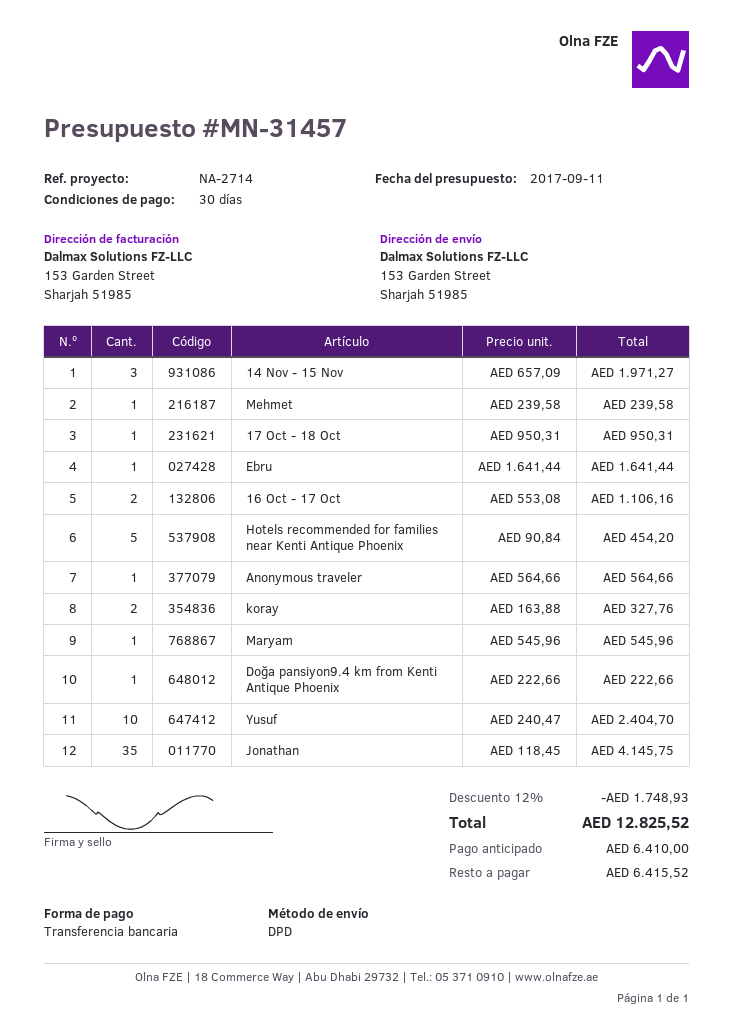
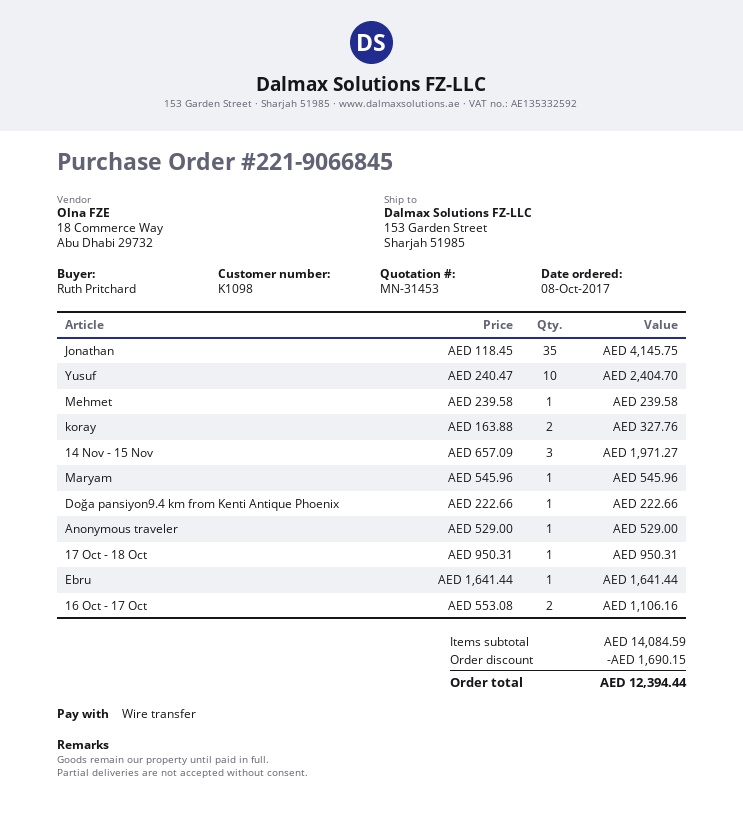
quote number: MN-31457 -> MN-31453
Hotels recommended for families near Kenti Antique Phoenix: 5 x 90.84 = 454.20 -> none
Anonymous traveler: 1 x 564.66 = 564.66 -> 1 x 529.00 = 529.00
discount: 1748.93 -> 1690.15
total: 12825.52 -> 12394.44

